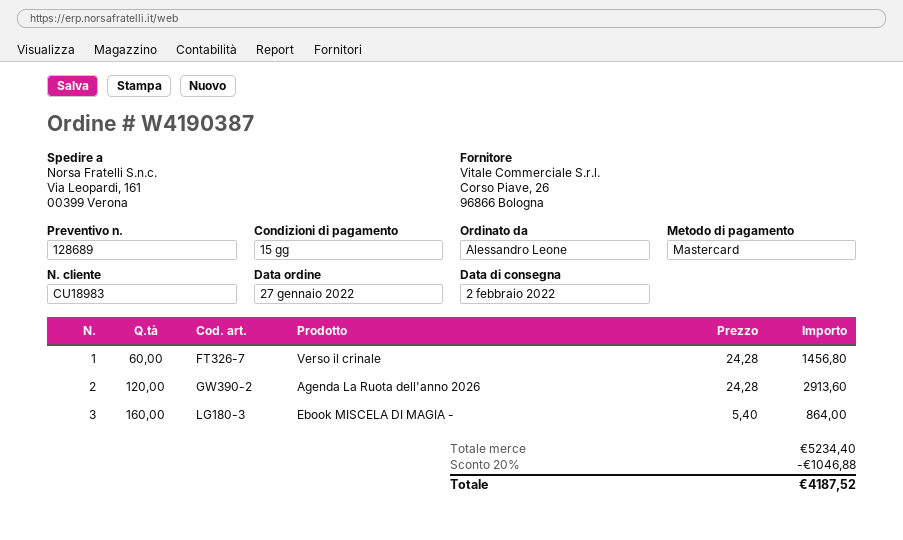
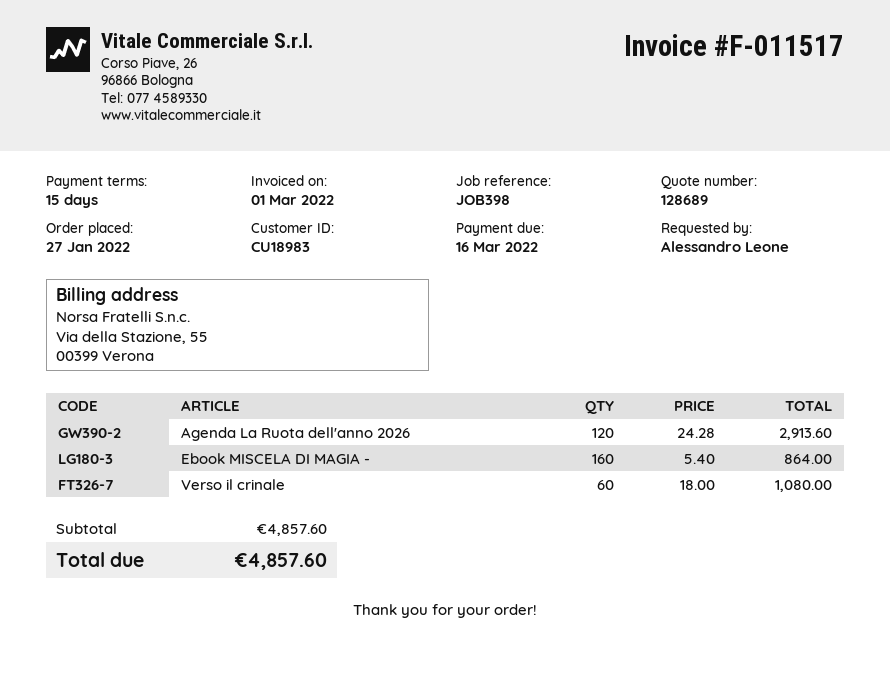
Verso il crinale: 60 x 24.28 = 1456.80 -> 60 x 18.00 = 1080.00
subtotal: 5234.40 -> 4857.60
discount: 20% = 1046.88 -> none
total: 4187.52 -> 4857.60

